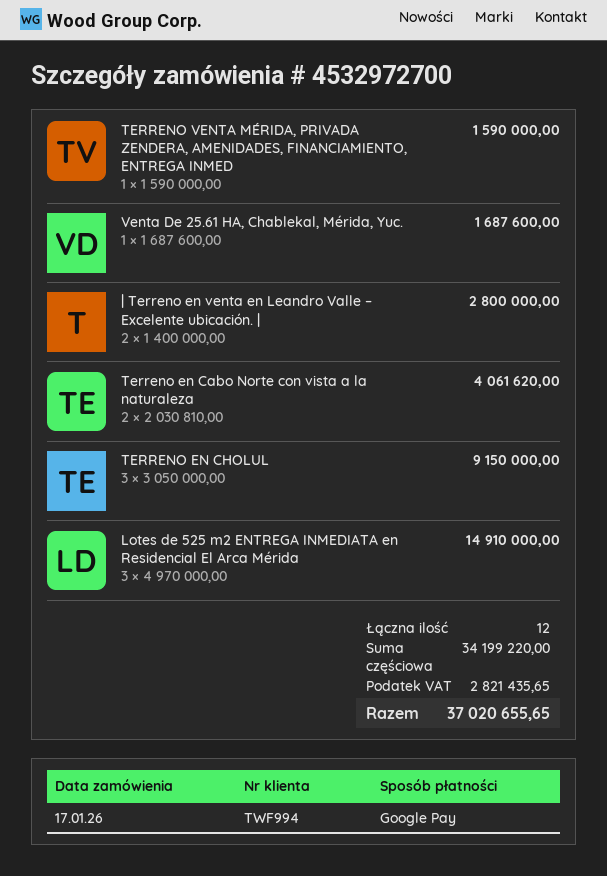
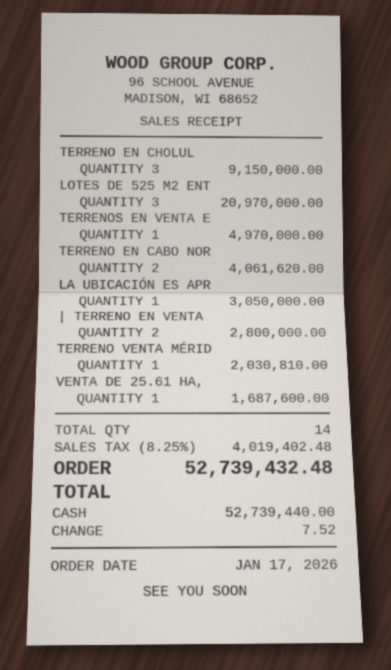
payment method: Google Pay -> cash
TERRENO VENTA MÉRIDA, PRIVADA ZENDERA, AMENIDADES, FINANCIAMIENTO, ENTREGA INMED: 1 for 1590000.00 -> 1 for 2030810.00
Lotes de 525 m2 ENTREGA INMEDIATA en Residencial El Arca Mérida: 3 for 14910000.00 -> 3 for 20970000.00
TERRENOS EN VENTA E: none -> 1 for 4970000.00
LA UBICACIÓN ES APR: none -> 1 for 3050000.00
total quantity: 12 -> 14
tax: 2821435.65 -> 4019402.48
total: 37020655.65 -> 52739432.48

